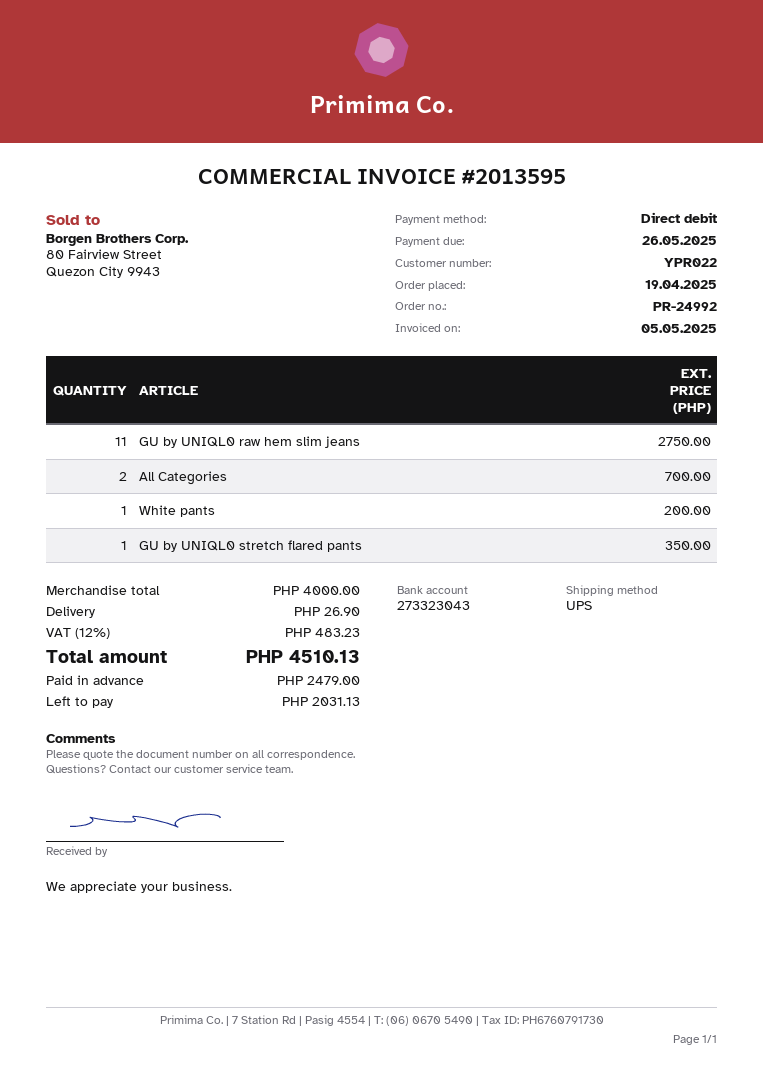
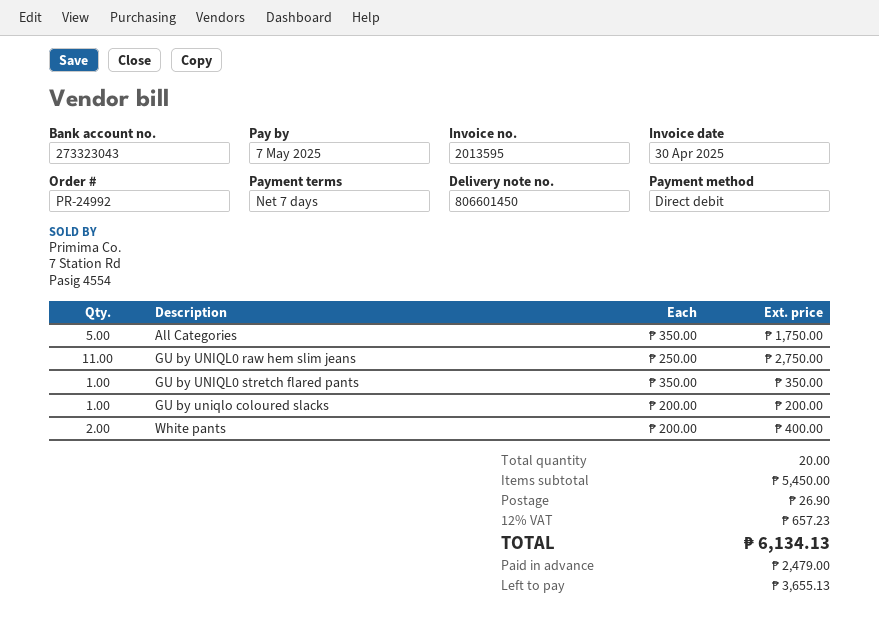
invoice date: 2025-05-05 -> 2025-04-30
due date: 2025-05-26 -> 2025-05-07
All Categories: 2 for 700.00 -> 5 for 1750.00
White pants: 1 for 200.00 -> 2 for 400.00
GU by uniqlo coloured slacks: none -> 1 for 200.00
subtotal: 4000.00 -> 5450.00
tax: 12% = 483.23 -> 12% = 657.23
total: 4510.13 -> 6134.13
balance: 2031.13 -> 3655.13

